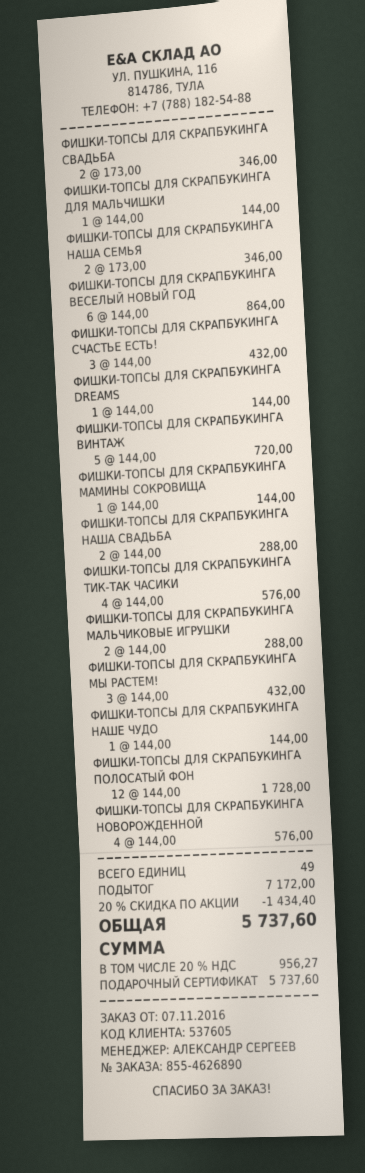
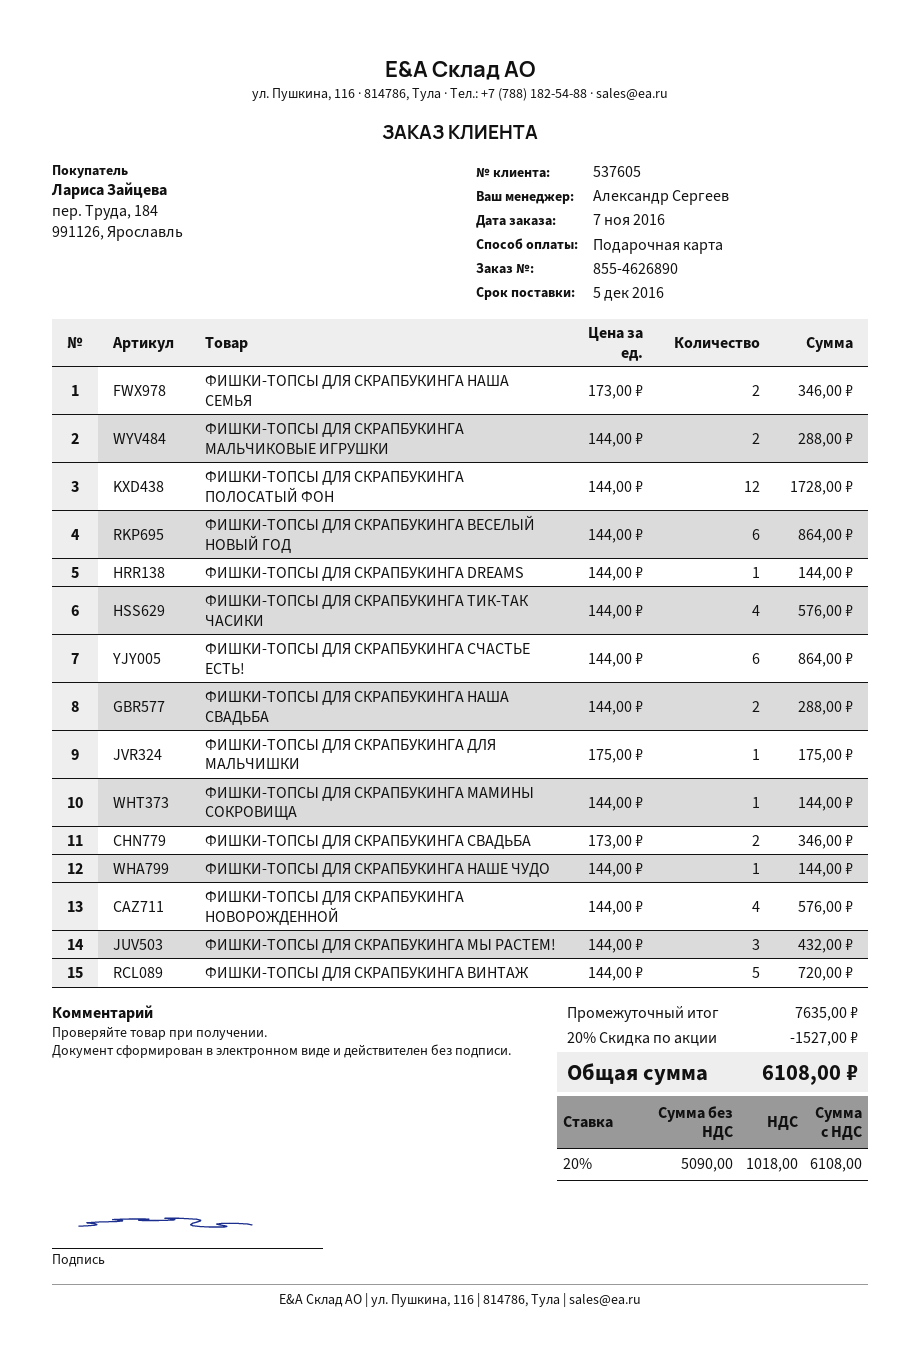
ФИШКИ-ТОПСЫ ДЛЯ СКРАПБУКИНГА ДЛЯ МАЛЬЧИШКИ: 1 x 144.00 = 144.00 -> 1 x 175.00 = 175.00
ФИШКИ-ТОПСЫ ДЛЯ СКРАПБУКИНГА СЧАСТЬЕ ЕСТЬ!: 3 x 144.00 = 432.00 -> 6 x 144.00 = 864.00
subtotal: 7172.00 -> 7635.00
discount: 20% = 1434.40 -> 20% = 1527.00
tax: 20% = 956.27 -> 20% = 1018.00
total: 5737.60 -> 6108.00

